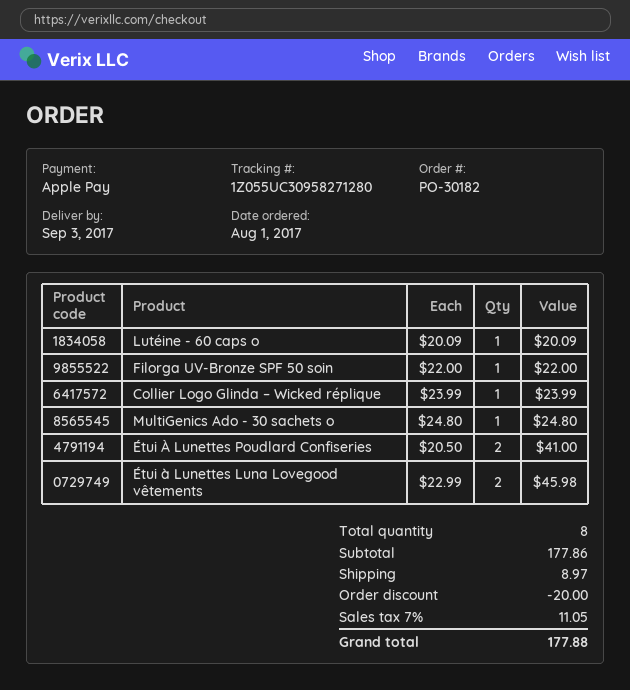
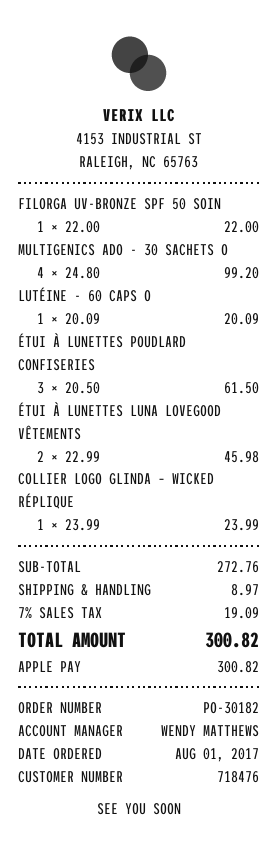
MultiGenics Ado - 30 sachets o: 1 x 24.80 = 24.80 -> 4 x 24.80 = 99.20
Étui À Lunettes Poudlard Confiseries: 2 x 20.50 = 41.00 -> 3 x 20.50 = 61.50
subtotal: 177.86 -> 272.76
discount: 20.00 -> none
tax: 7% = 11.05 -> 7% = 19.09
total: 177.88 -> 300.82

